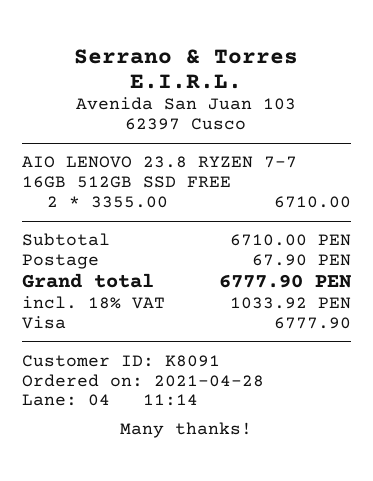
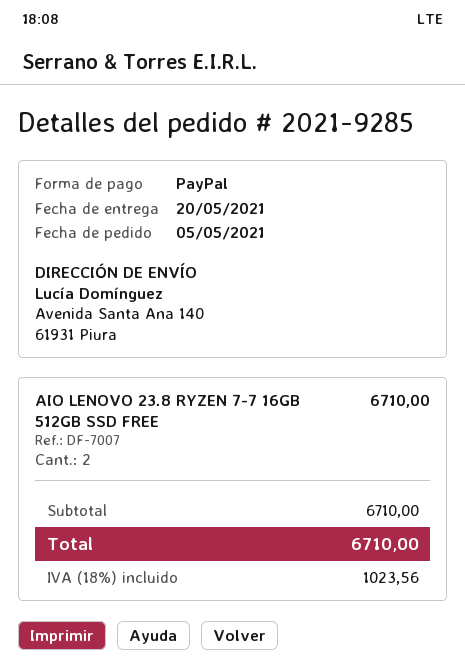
order date: 2021-04-28 -> 2021-05-05
payment method: Visa -> PayPal
shipping: 67.90 -> none
tax: 18% = 1033.92 -> 18% = 1023.56
total: 6777.90 -> 6710.00

